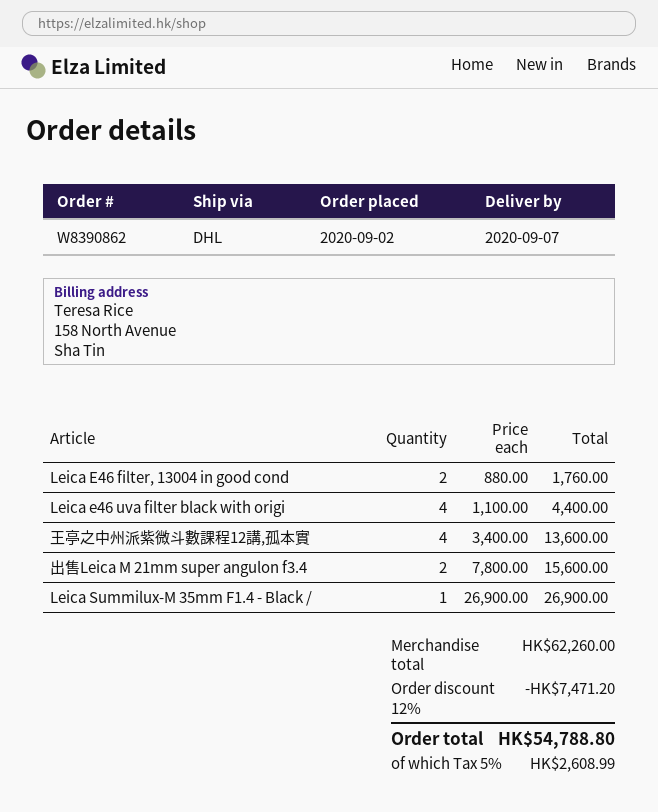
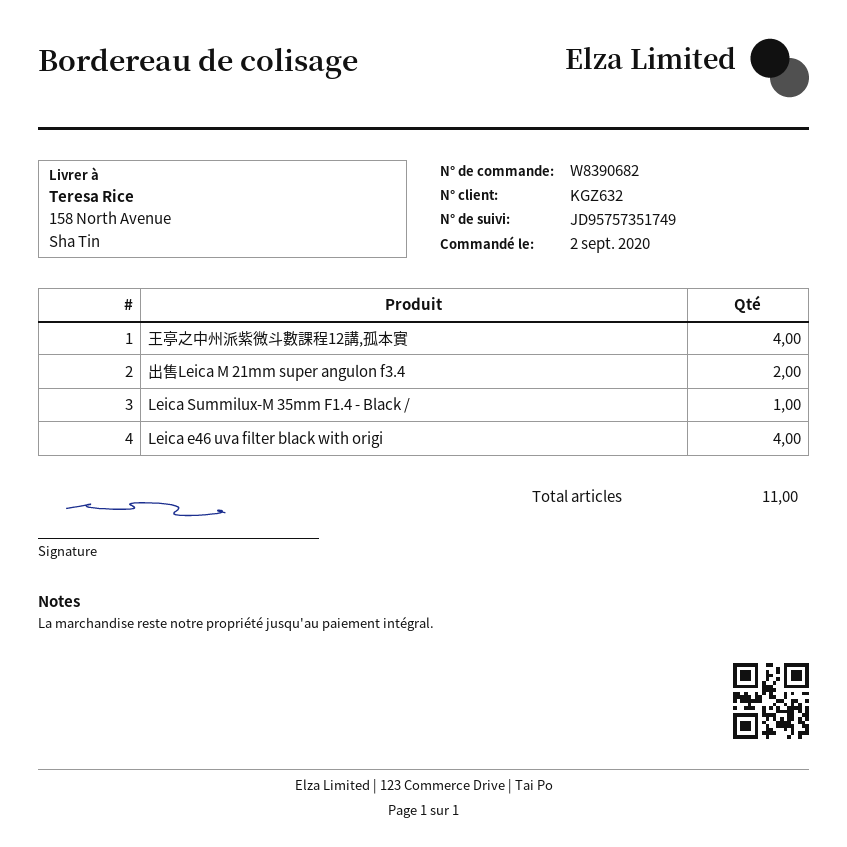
order number: W8390862 -> W8390682
Leica E46 filter, 13004 in good cond: 2 -> none

